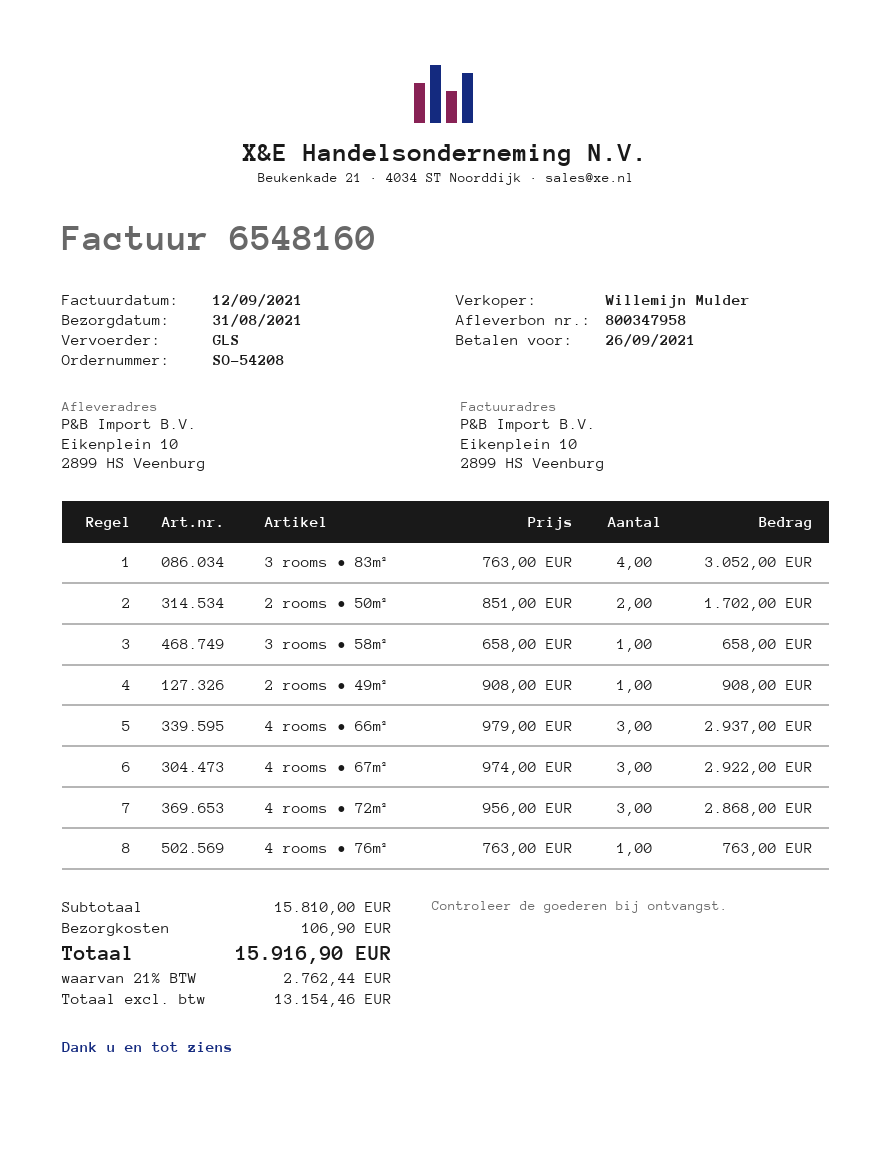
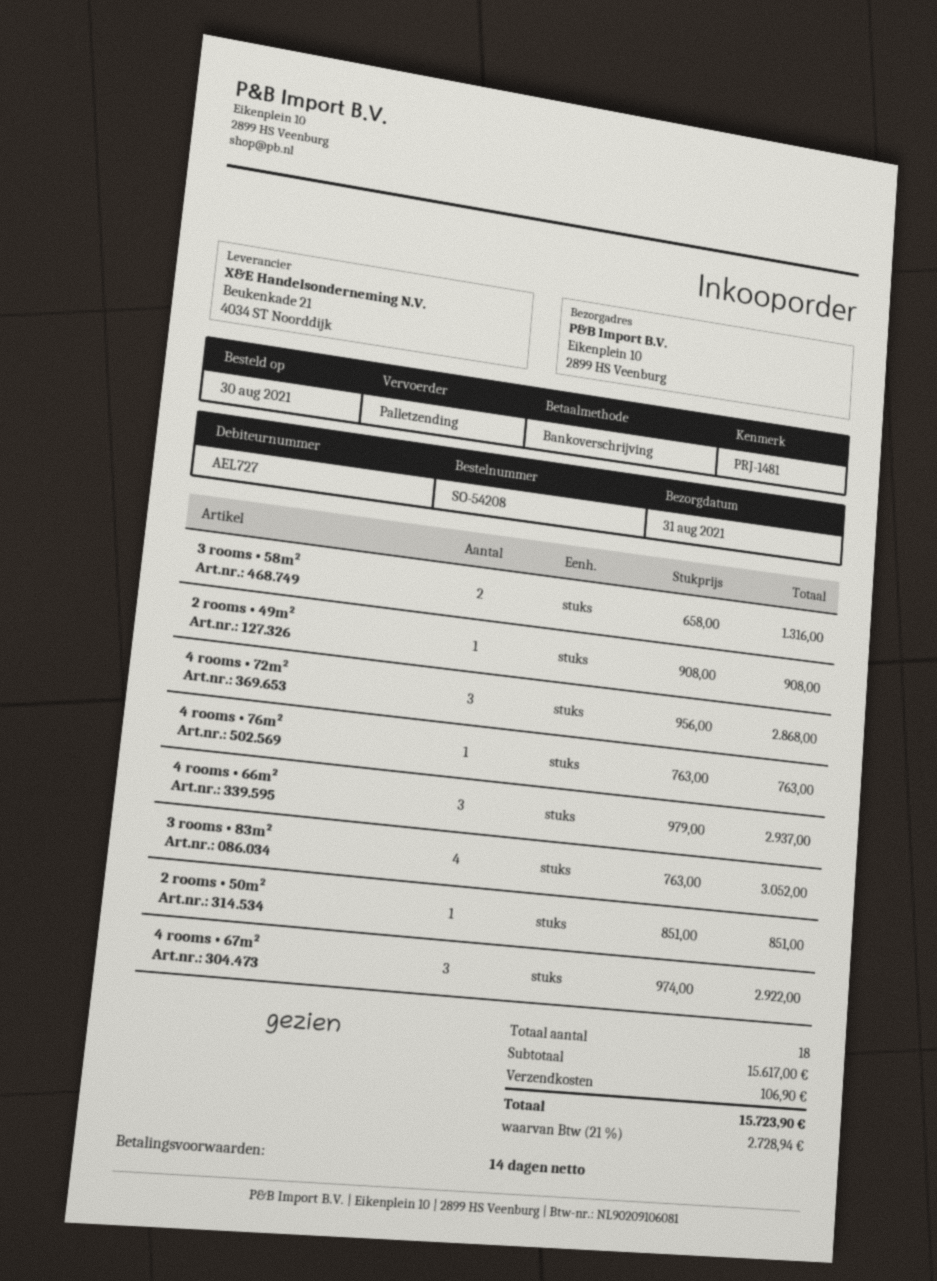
shipping method: GLS -> pallet freight
2 rooms • 50m²: 2 x 851.00 = 1702.00 -> 1 x 851.00 = 851.00
3 rooms • 58m²: 1 x 658.00 = 658.00 -> 2 x 658.00 = 1316.00
subtotal: 15810.00 -> 15617.00
tax: 21% = 2762.44 -> 21% = 2728.94
total: 15916.90 -> 15723.90

